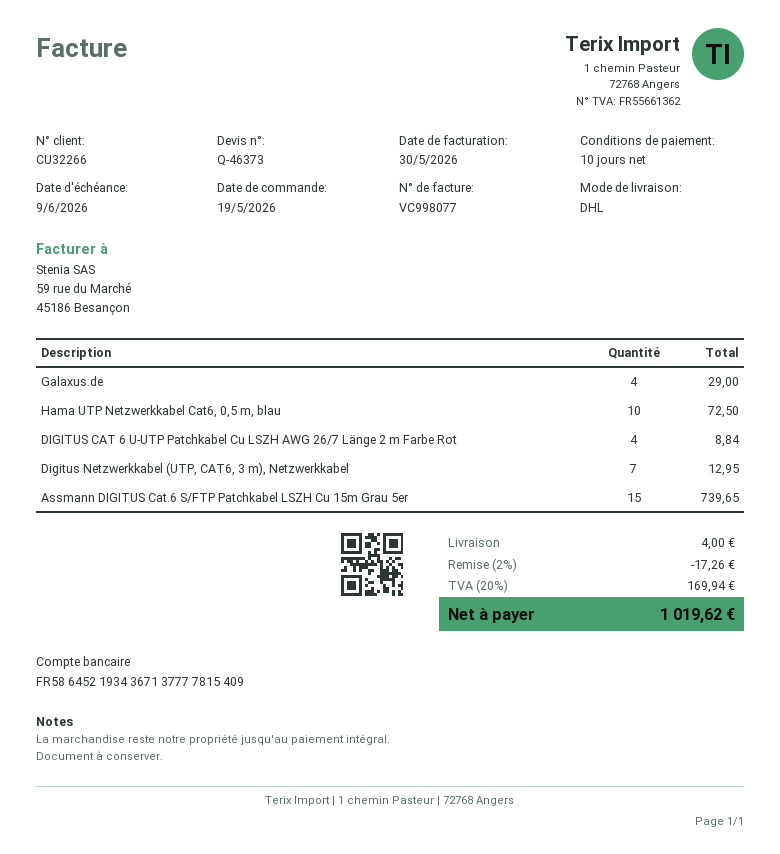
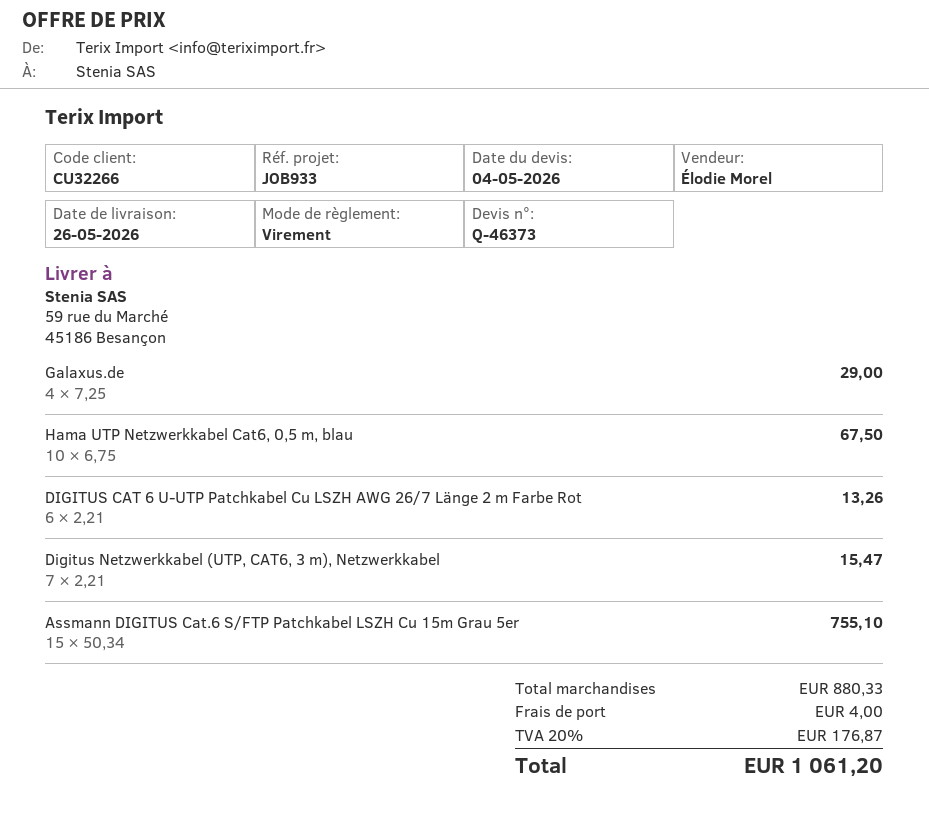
Hama UTP Netzwerkkabel Cat6, 0,5 m, blau: 10 for 72.50 -> 10 for 67.50
DIGITUS CAT 6 U-UTP Patchkabel Cu LSZH AWG 26/7 Länge 2 m Farbe Rot: 4 for 8.84 -> 6 for 13.26
Digitus Netzwerkkabel (UTP, CAT6, 3 m), Netzwerkkabel: 7 for 12.95 -> 7 for 15.47
Assmann DIGITUS Cat.6 S/FTP Patchkabel LSZH Cu 15m Grau 5er: 15 for 739.65 -> 15 for 755.10
discount: 2% = 17.26 -> none
tax: 20% = 169.94 -> 20% = 176.87
total: 1019.62 -> 1061.20

